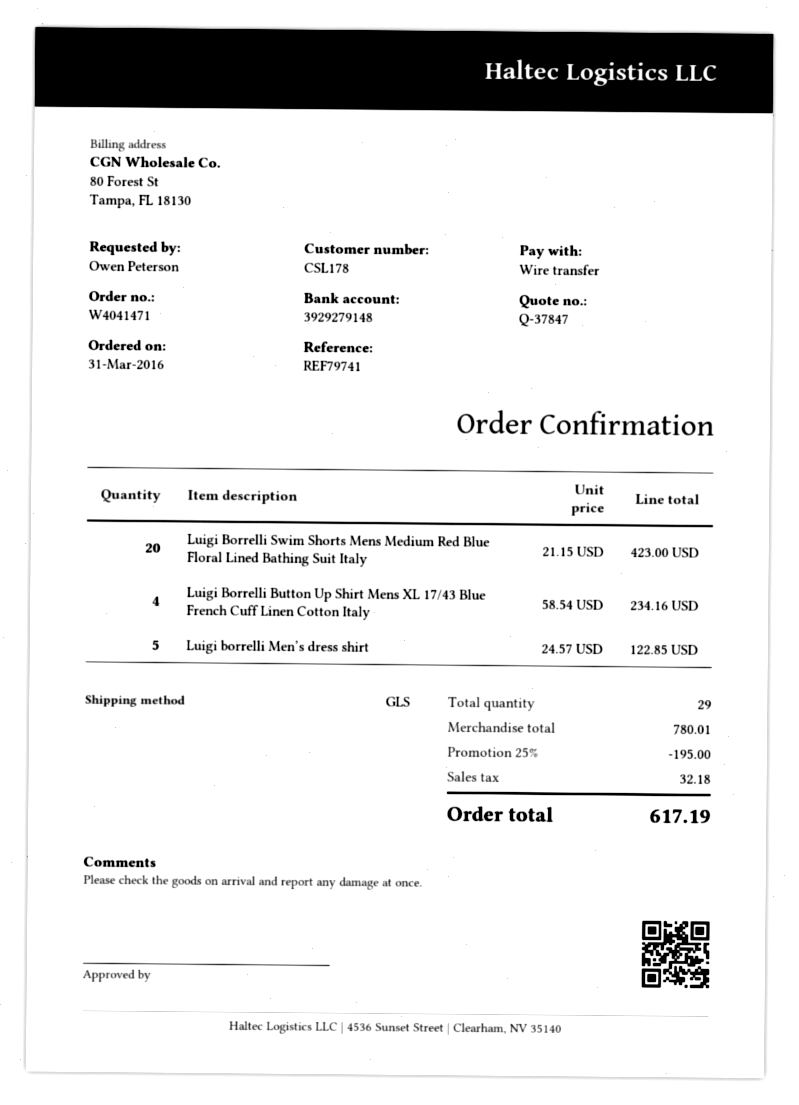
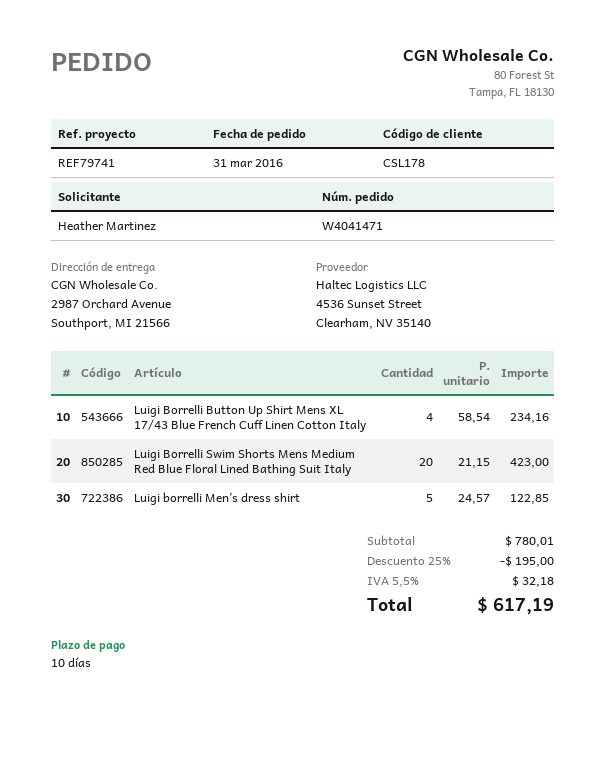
ordered by: Owen Peterson -> Heather Martinez

